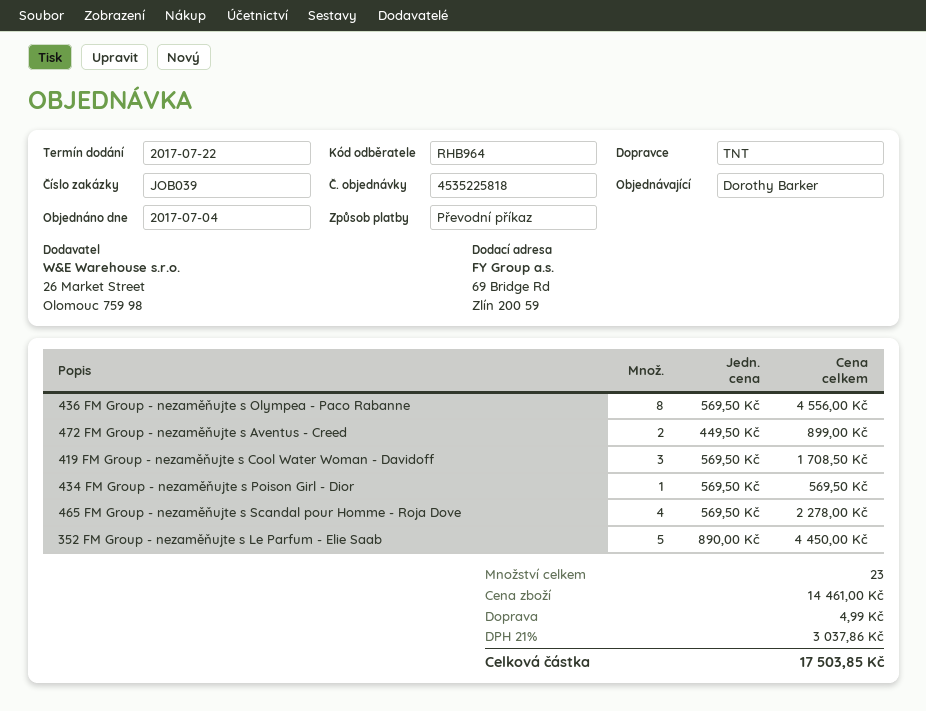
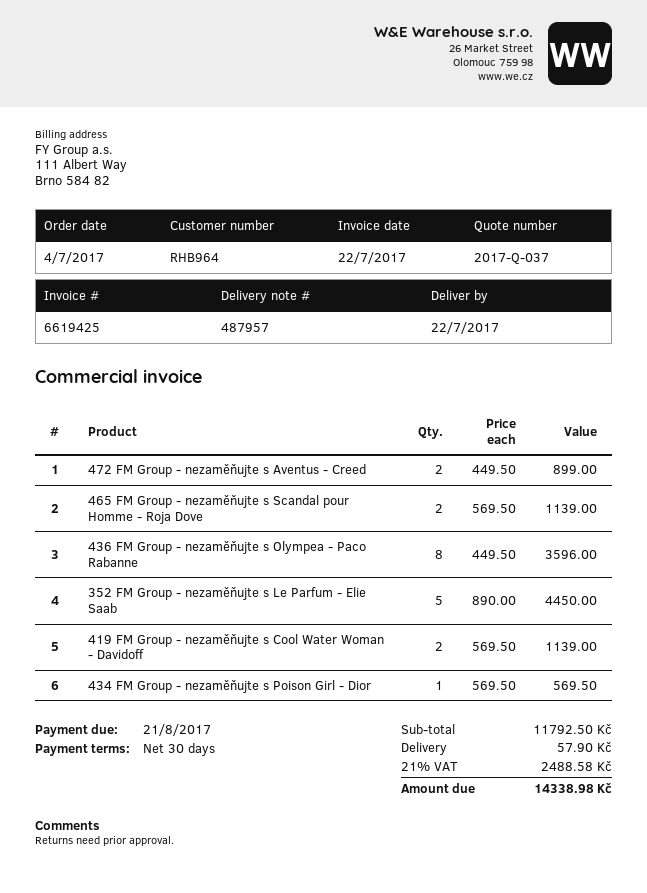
436 FM Group - nezaměňujte s Olympea - Paco Rabanne: 8 x 569.50 = 4556.00 -> 8 x 449.50 = 3596.00
419 FM Group - nezaměňujte s Cool Water Woman - Davidoff: 3 x 569.50 = 1708.50 -> 2 x 569.50 = 1139.00
465 FM Group - nezaměňujte s Scandal pour Homme - Roja Dove: 4 x 569.50 = 2278.00 -> 2 x 569.50 = 1139.00
subtotal: 14461.00 -> 11792.50
shipping: 4.99 -> 57.90
tax: 21% = 3037.86 -> 21% = 2488.58
total: 17503.85 -> 14338.98

